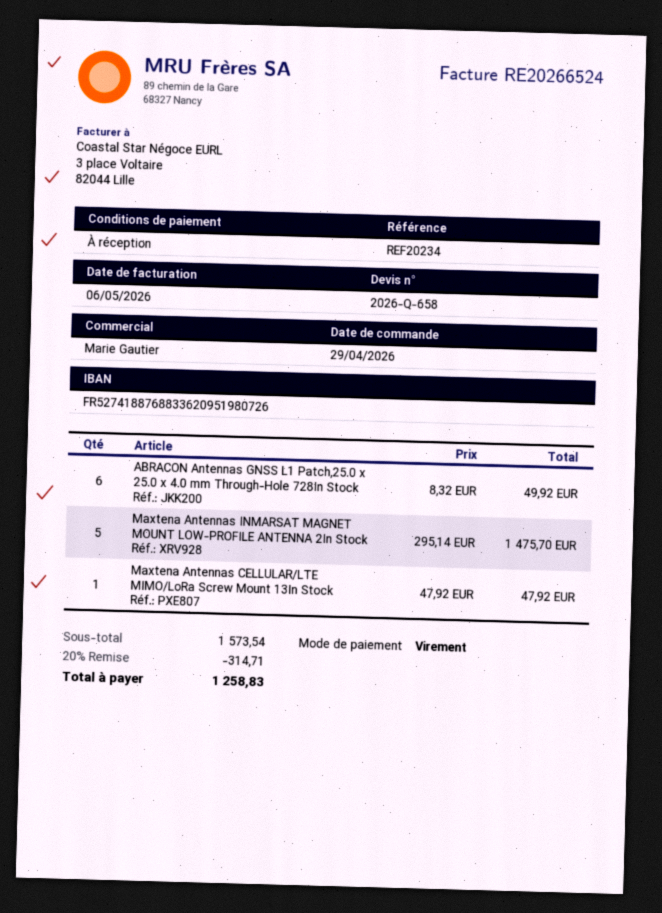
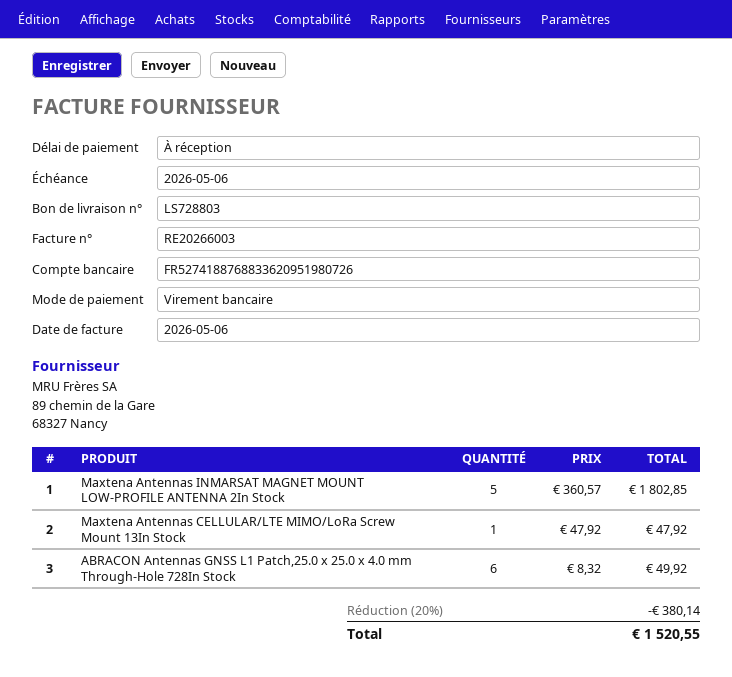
invoice number: RE20266524 -> RE20266003
Maxtena Antennas INMARSAT MAGNET MOUNT LOW-PROFILE ANTENNA 2In Stock: 5 x 295.14 = 1475.70 -> 5 x 360.57 = 1802.85
discount: 20% = 314.71 -> 20% = 380.14
total: 1258.83 -> 1520.55

